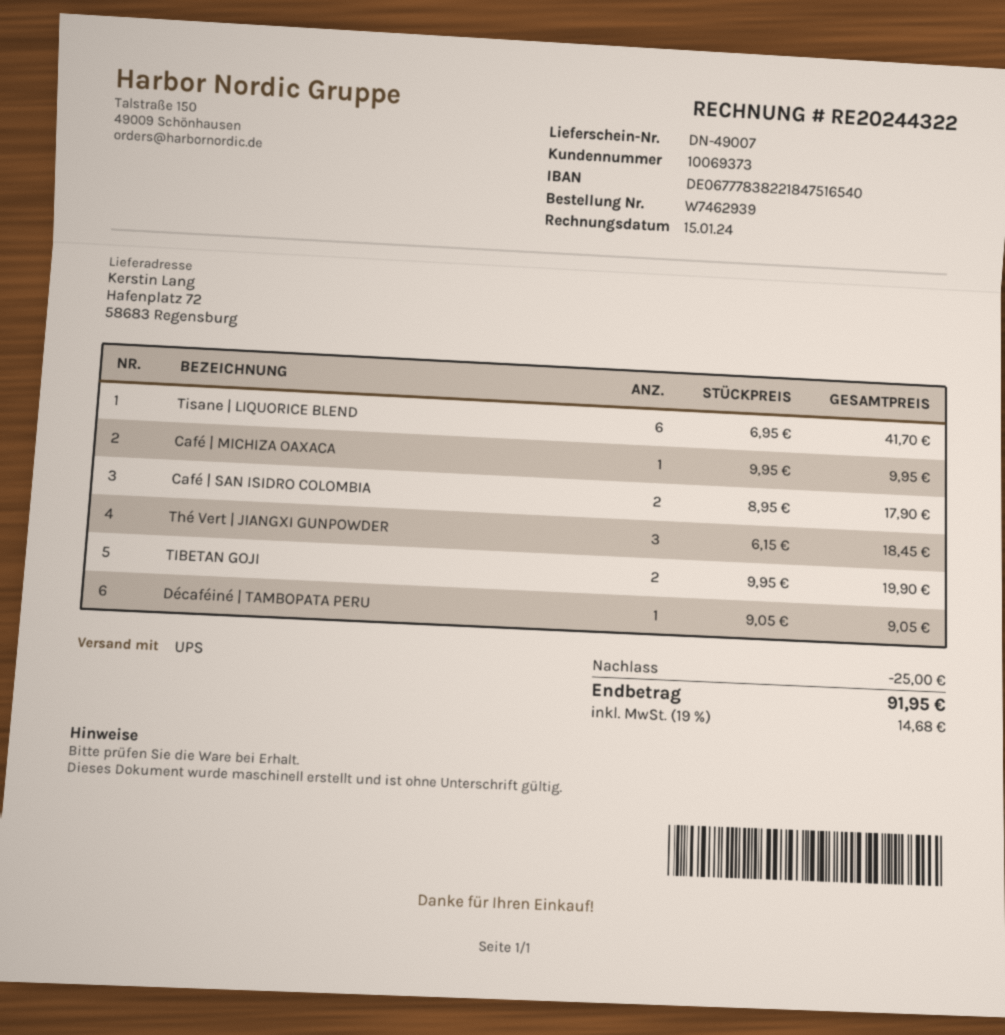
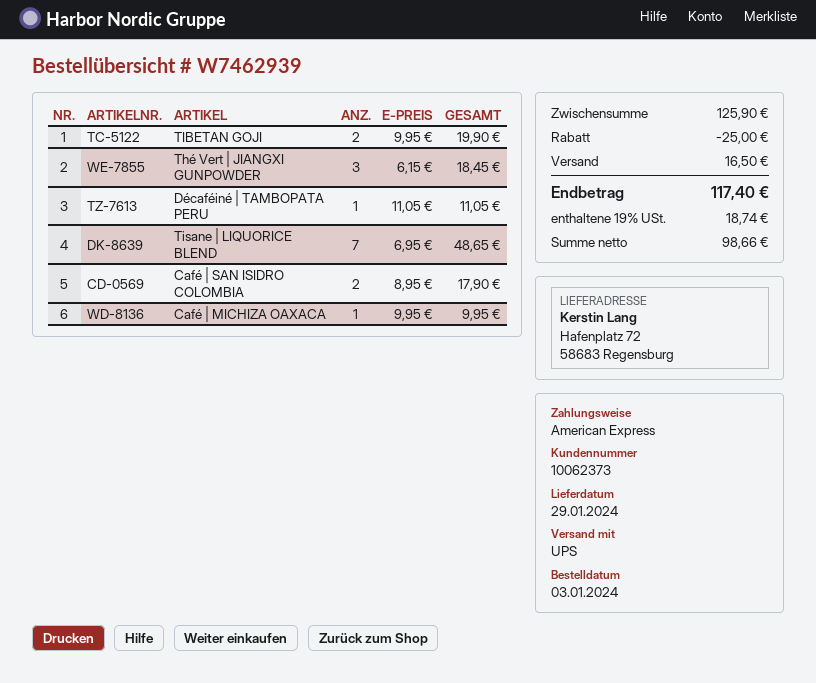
customer number: 10069373 -> 10062373
Tisane | LIQUORICE BLEND: 6 x 6.95 = 41.70 -> 7 x 6.95 = 48.65
Décaféiné | TAMBOPATA PERU: 1 x 9.05 = 9.05 -> 1 x 11.05 = 11.05
shipping: none -> 16.50
tax: 19% = 14.68 -> 19% = 18.74
total: 91.95 -> 117.40

